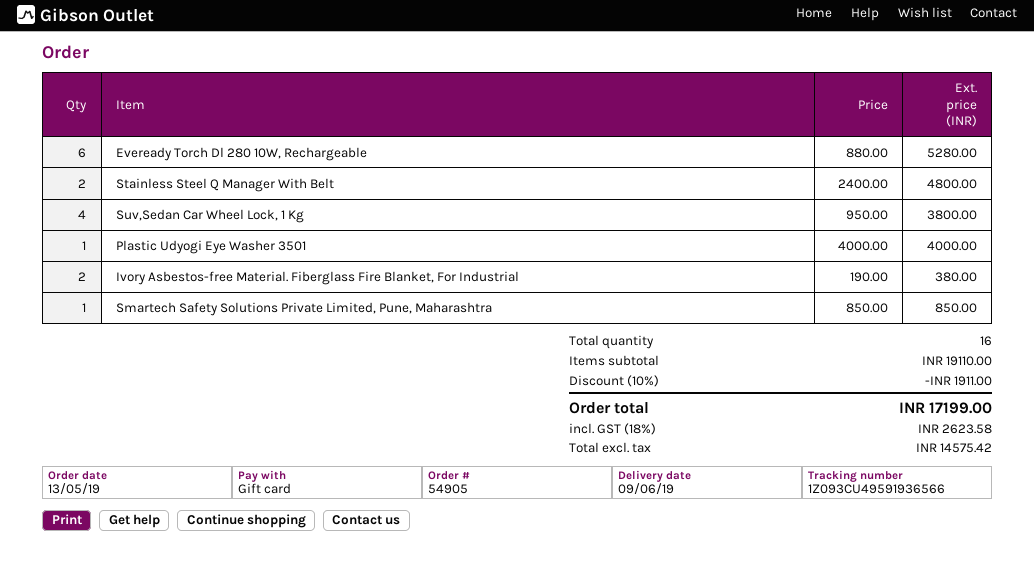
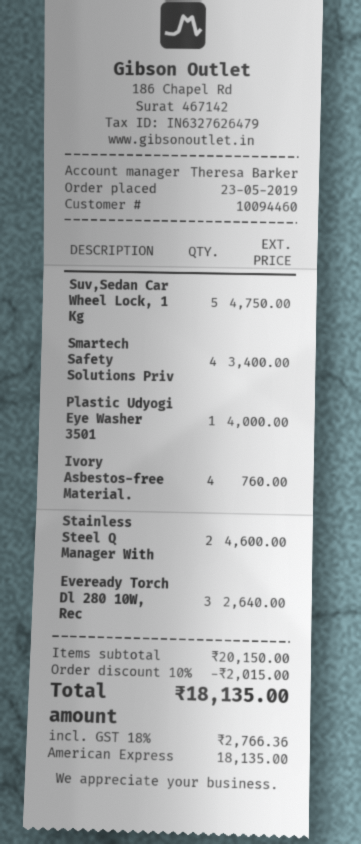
order date: 2019-05-13 -> 2019-05-23
payment method: gift card -> American Express
Eveready Torch Dl 280 10W, Rechargeable: 6 for 5280.00 -> 3 for 2640.00
Stainless Steel Q Manager With Belt: 2 for 4800.00 -> 2 for 4600.00
Suv,Sedan Car Wheel Lock, 1 Kg: 4 for 3800.00 -> 5 for 4750.00
Ivory Asbestos-free Material. Fiberglass Fire Blanket, For Industrial: 2 for 380.00 -> 4 for 760.00
Smartech Safety Solutions Private Limited, Pune, Maharashtra: 1 for 850.00 -> 4 for 3400.00
subtotal: 19110.00 -> 20150.00
discount: 10% = 1911.00 -> 10% = 2015.00
tax: 18% = 2623.58 -> 18% = 2766.36
total: 17199.00 -> 18135.00

